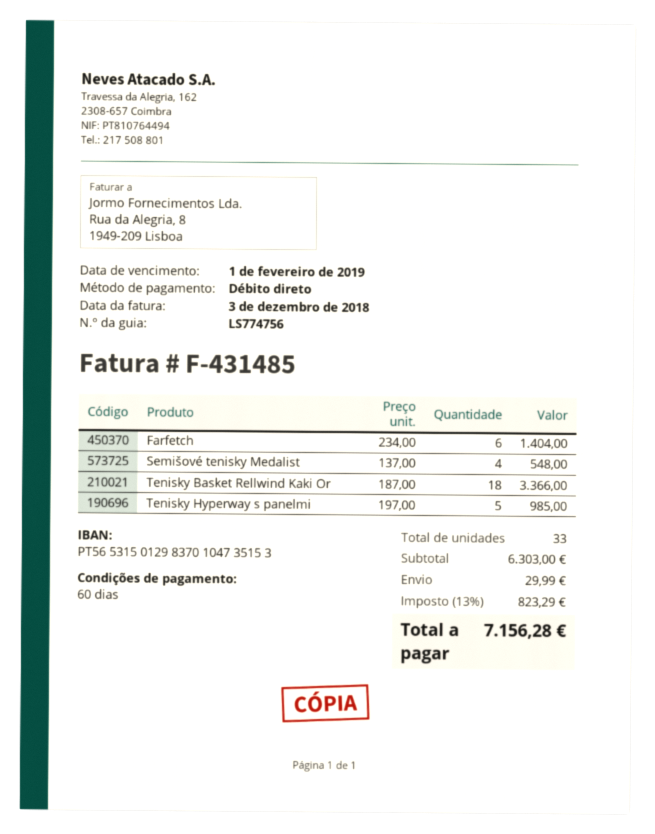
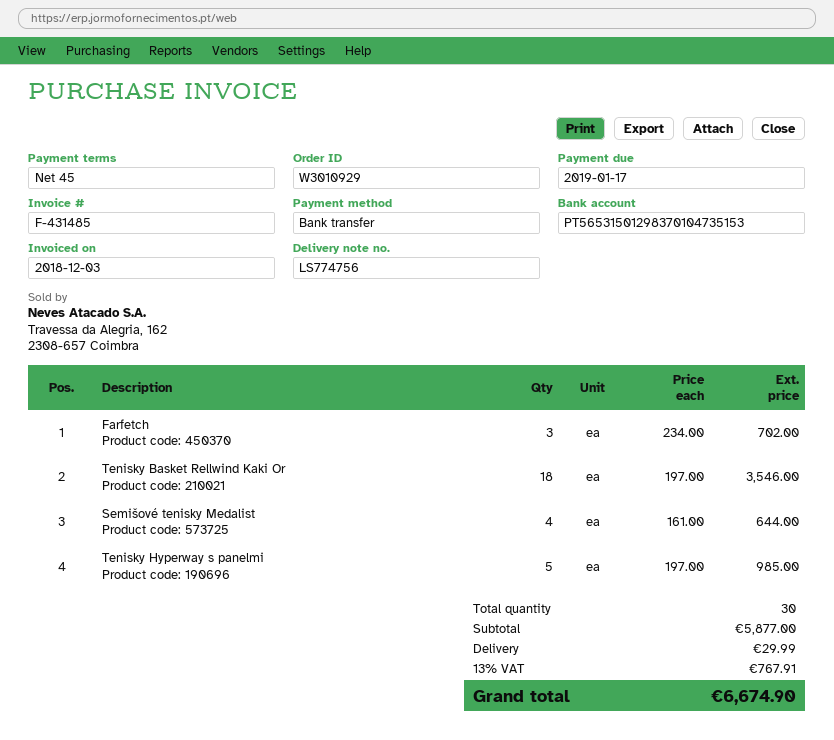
payment terms: 60 days -> 45 days
due date: 2019-02-01 -> 2019-01-17
payment method: direct debit -> bank transfer
Farfetch: 6 x 234.00 = 1404.00 -> 3 x 234.00 = 702.00
Semišové tenisky Medalist: 4 x 137.00 = 548.00 -> 4 x 161.00 = 644.00
Tenisky Basket Rellwind Kaki Or: 18 x 187.00 = 3366.00 -> 18 x 197.00 = 3546.00
total quantity: 33 -> 30
subtotal: 6303.00 -> 5877.00
tax: 13% = 823.29 -> 13% = 767.91
total: 7156.28 -> 6674.90

